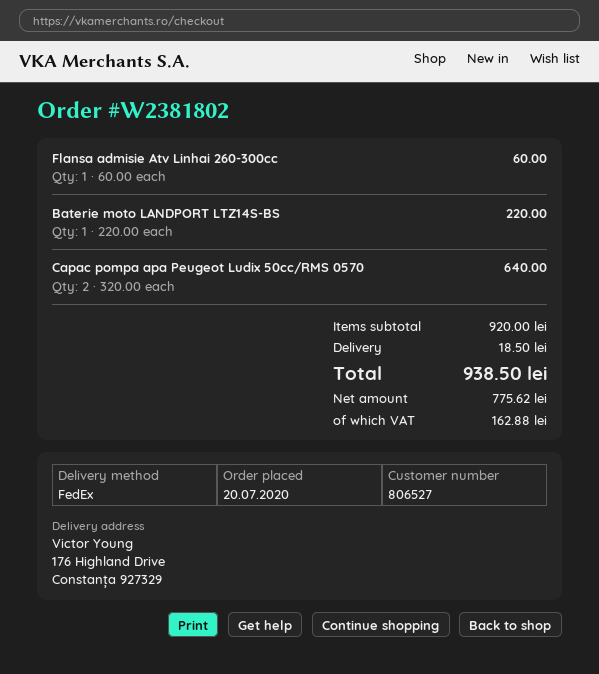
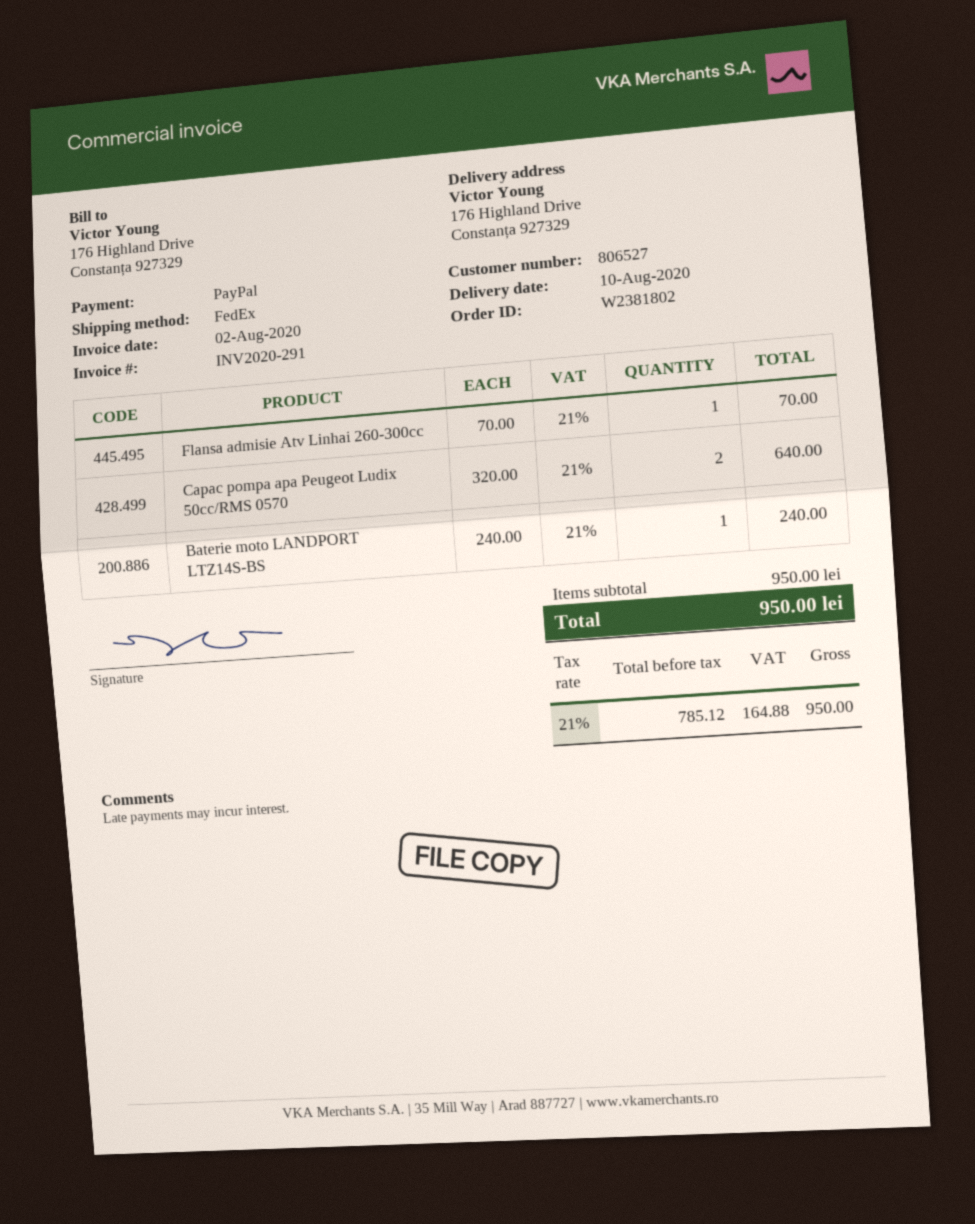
Flansa admisie Atv Linhai 260-300cc: 1 x 60.00 = 60.00 -> 1 x 70.00 = 70.00
Baterie moto LANDPORT LTZ14S-BS: 1 x 220.00 = 220.00 -> 1 x 240.00 = 240.00
subtotal: 920.00 -> 950.00
shipping: 18.50 -> none
net: 775.62 -> 785.12
tax: 162.88 -> 164.88
total: 938.50 -> 950.00

